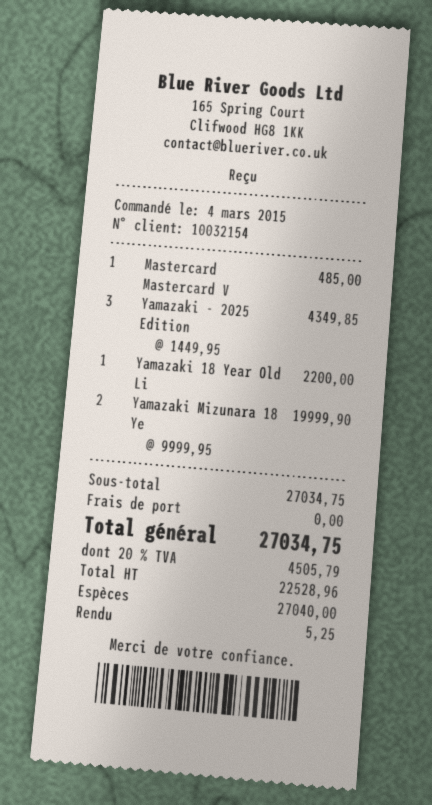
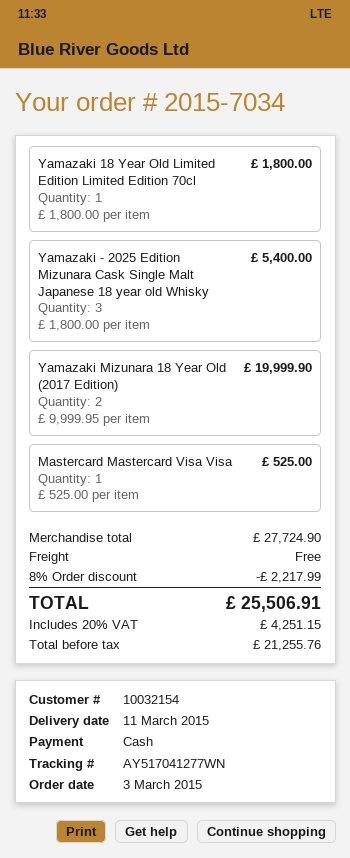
order date: 2015-03-04 -> 2015-03-03
Mastercard Mastercard V: 1 x 485.00 = 485.00 -> 1 x 525.00 = 525.00
Yamazaki - 2025 Edition: 3 x 1449.95 = 4349.85 -> 3 x 1800.00 = 5400.00
Yamazaki 18 Year Old Li: 1 x 2200.00 = 2200.00 -> 1 x 1800.00 = 1800.00
subtotal: 27034.75 -> 27724.90
discount: none -> 8% = 2217.99
net: 22528.96 -> 21255.76
tax: 20% = 4505.79 -> 20% = 4251.15
total: 27034.75 -> 25506.91

